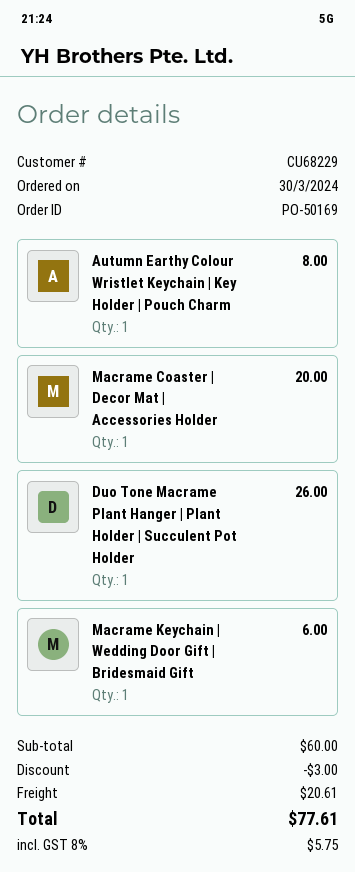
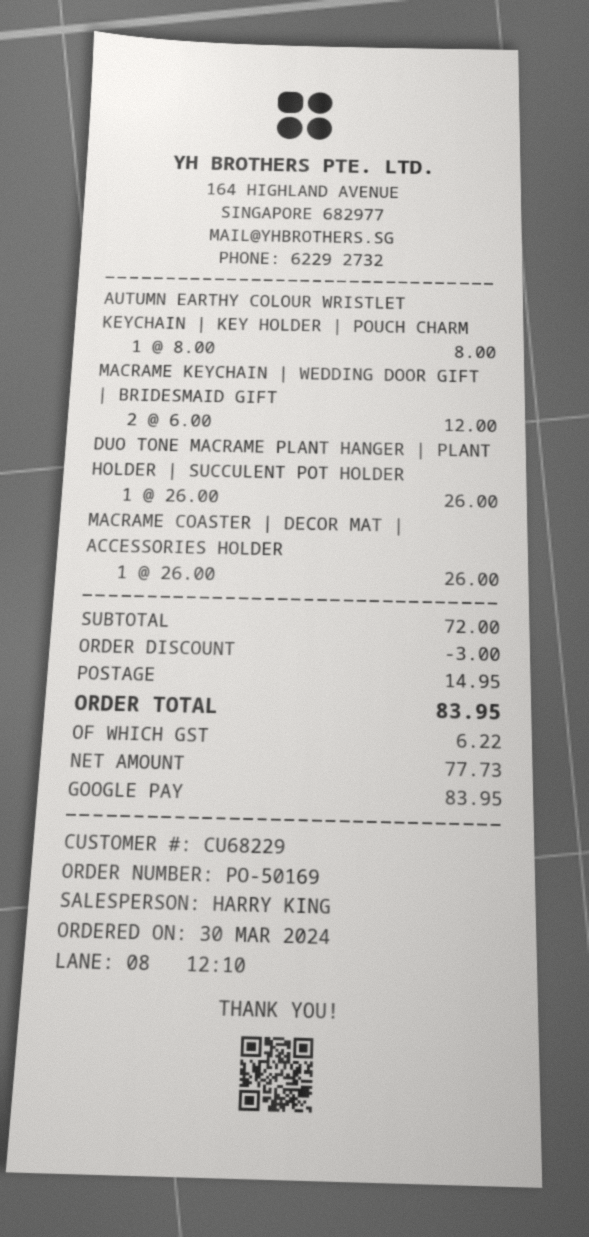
Macrame Coaster | Decor Mat | Accessories Holder: 1 for 20.00 -> 1 for 26.00
Macrame Keychain | Wedding Door Gift | Bridesmaid Gift: 1 for 6.00 -> 2 for 12.00
subtotal: 60.00 -> 72.00
shipping: 20.61 -> 14.95
tax: 5.75 -> 6.22
total: 77.61 -> 83.95

